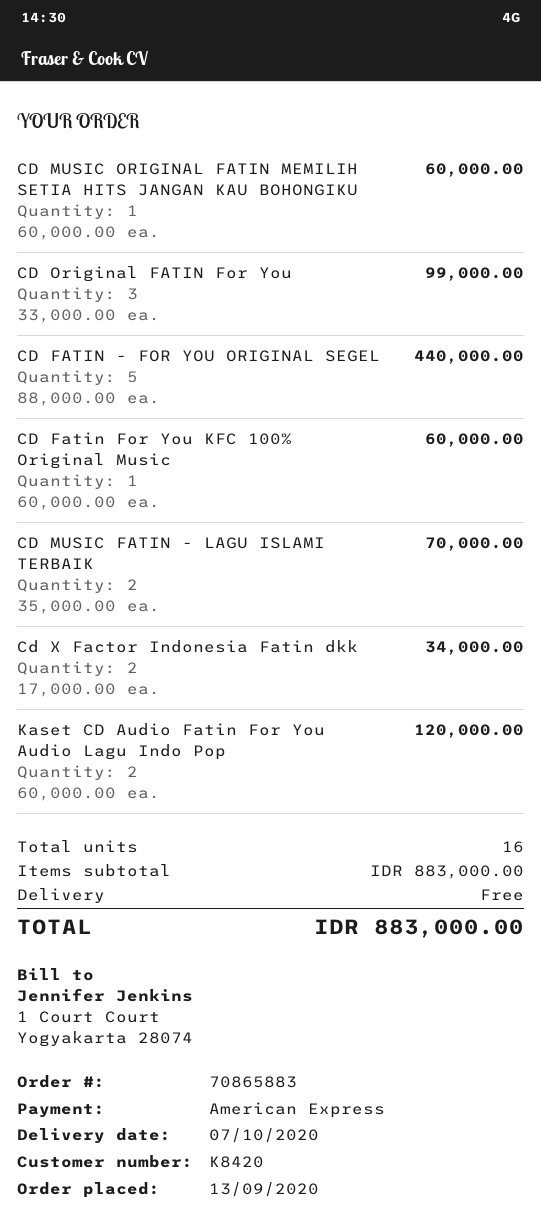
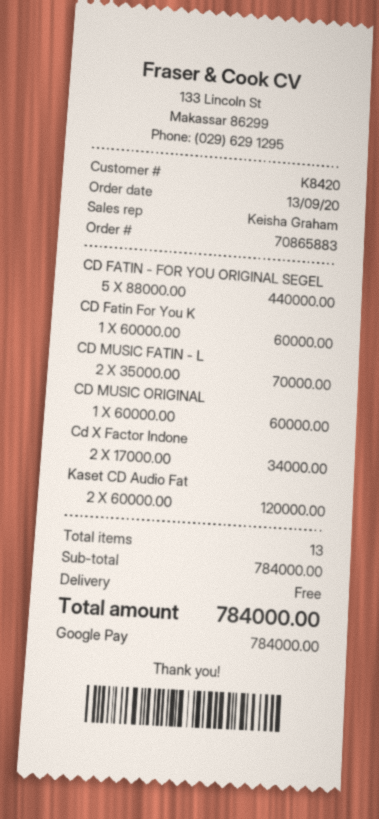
payment method: American Express -> Google Pay
CD Original FATIN For You: 3 x 33000.00 = 99000.00 -> none
total quantity: 16 -> 13
subtotal: 883000.00 -> 784000.00
total: 883000.00 -> 784000.00

